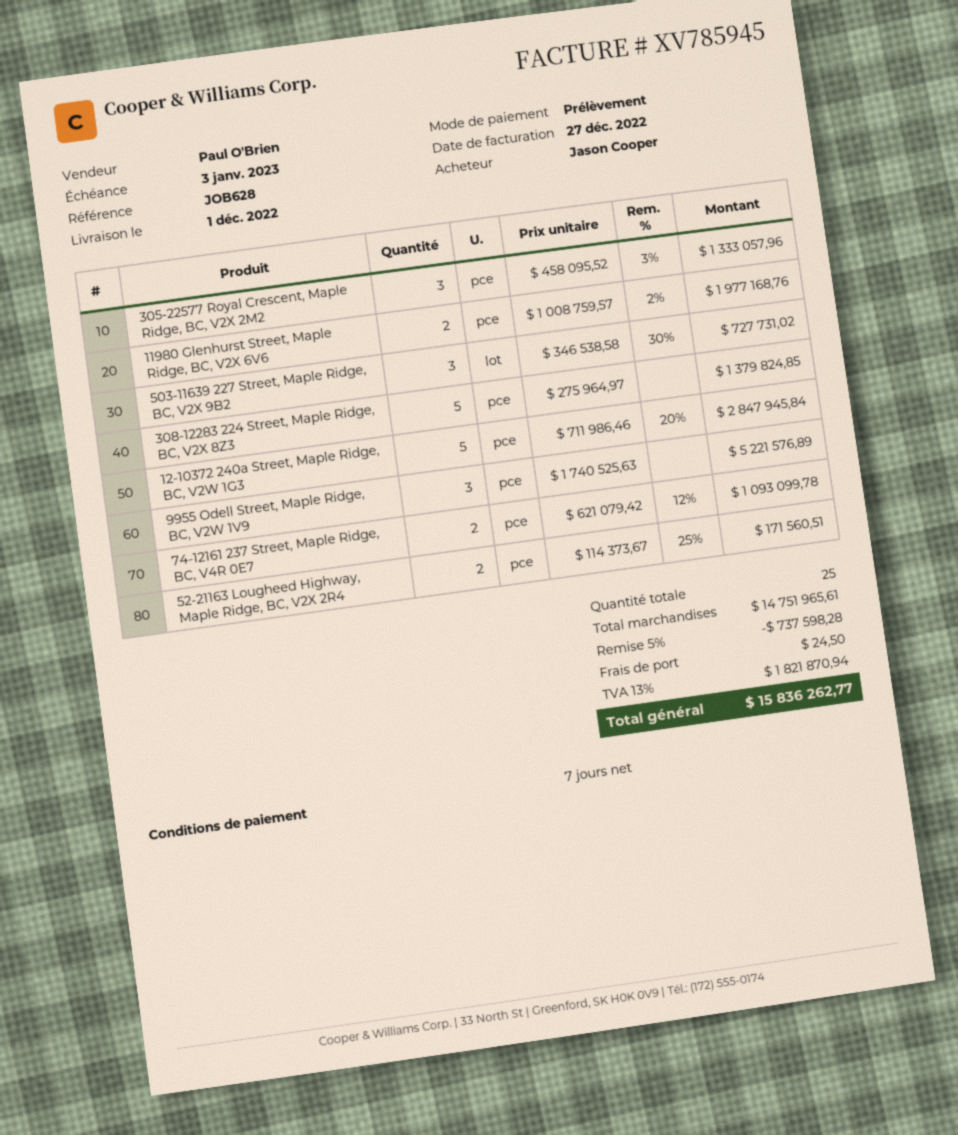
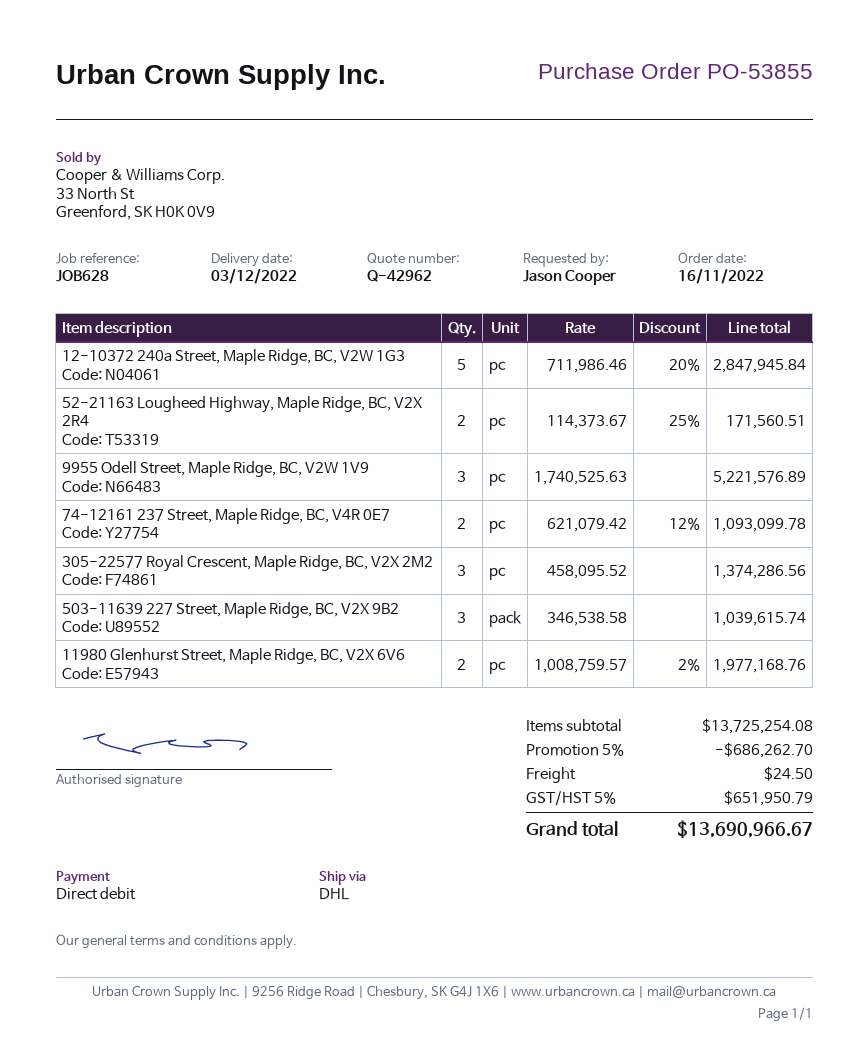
delivery date: 2022-12-01 -> 2022-12-03
305-22577 Royal Crescent, Maple Ridge, BC, V2X 2M2: 3 x 458095.52 - 3% = 1333057.96 -> 3 x 458095.52 = 1374286.56
503-11639 227 Street, Maple Ridge, BC, V2X 9B2: 3 x 346538.58 - 30% = 727731.02 -> 3 x 346538.58 = 1039615.74
308-12283 224 Street, Maple Ridge, BC, V2X 8Z3: 5 x 275964.97 = 1379824.85 -> none
subtotal: 14751965.61 -> 13725254.08
discount: 5% = 737598.28 -> 5% = 686262.70
tax: 13% = 1821870.94 -> 5% = 651950.79
total: 15836262.77 -> 13690966.67

